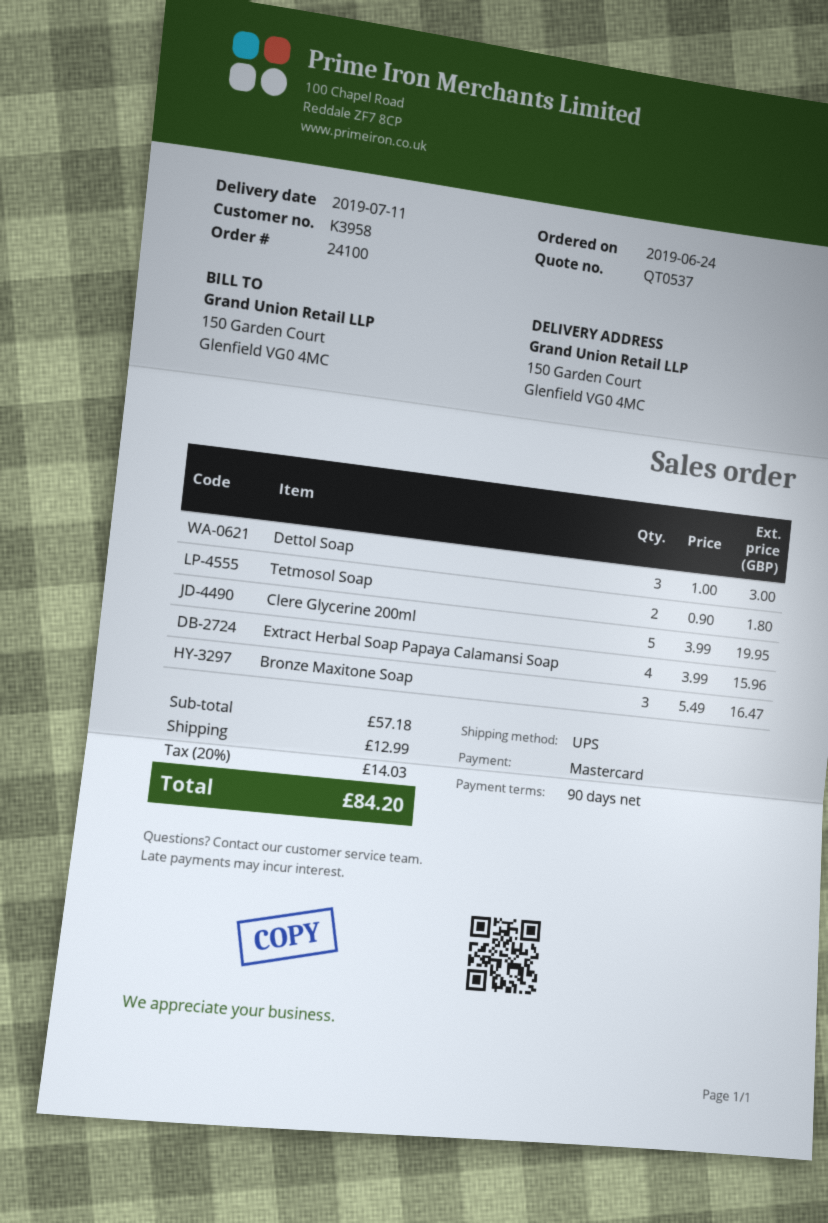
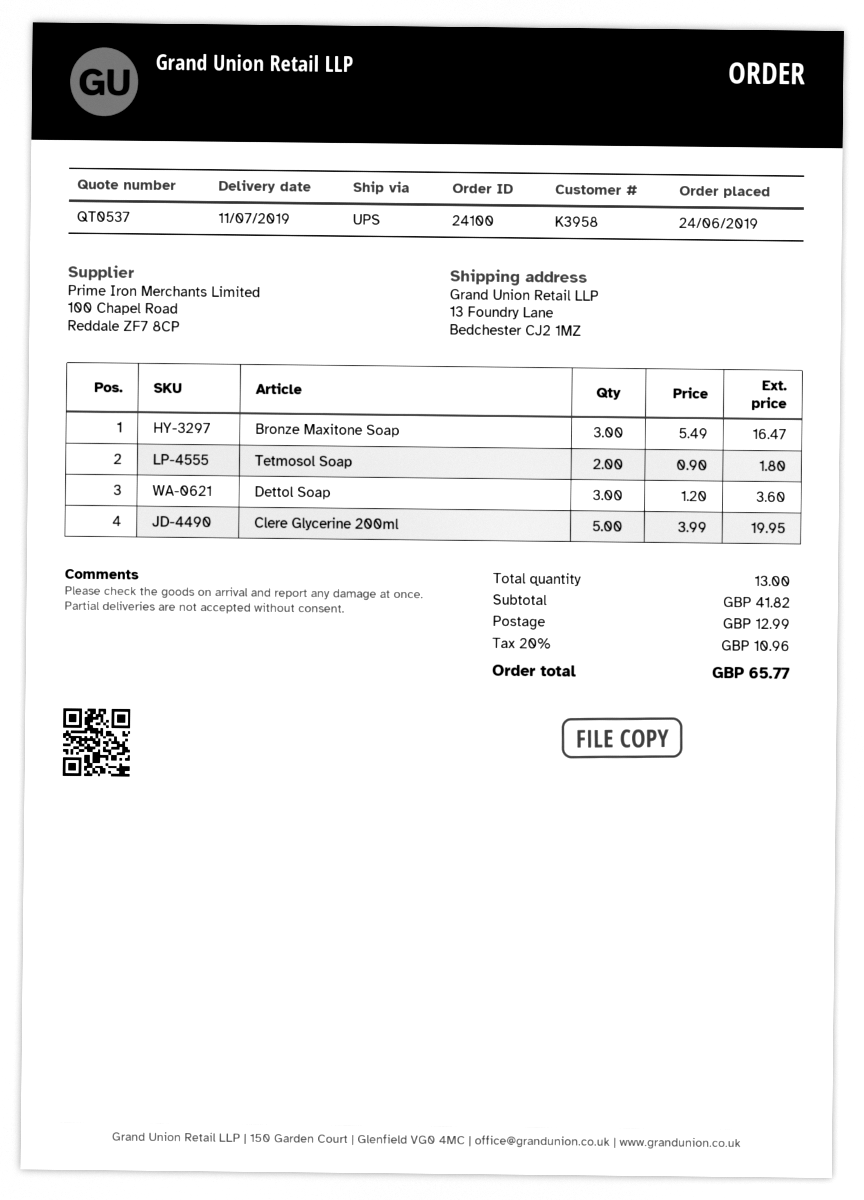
ship to: 150 Garden Court, Glenfield VG0 4MC -> 13 Foundry Lane, Bedchester CJ2 1MZ
Dettol Soap: 3 x 1.00 = 3.00 -> 3 x 1.20 = 3.60
Extract Herbal Soap Papaya Calamansi Soap: 4 x 3.99 = 15.96 -> none
subtotal: 57.18 -> 41.82
tax: 20% = 14.03 -> 20% = 10.96
total: 84.20 -> 65.77

